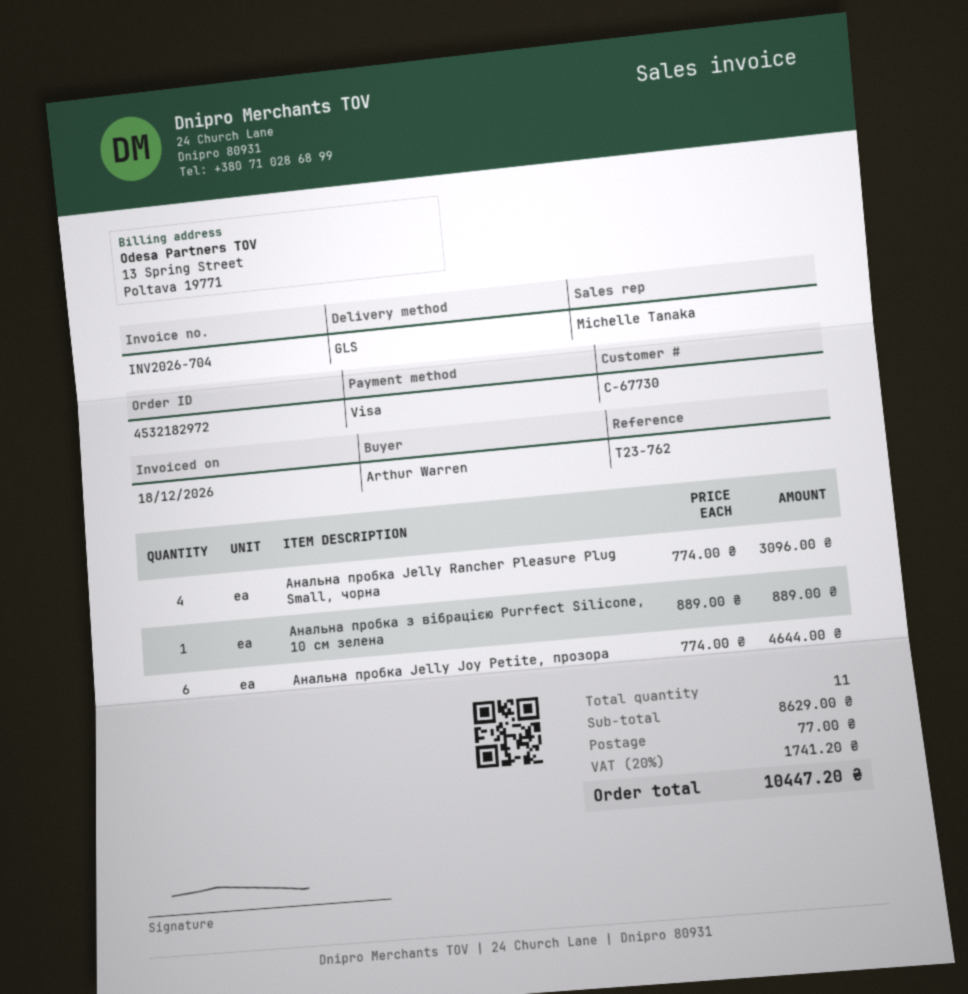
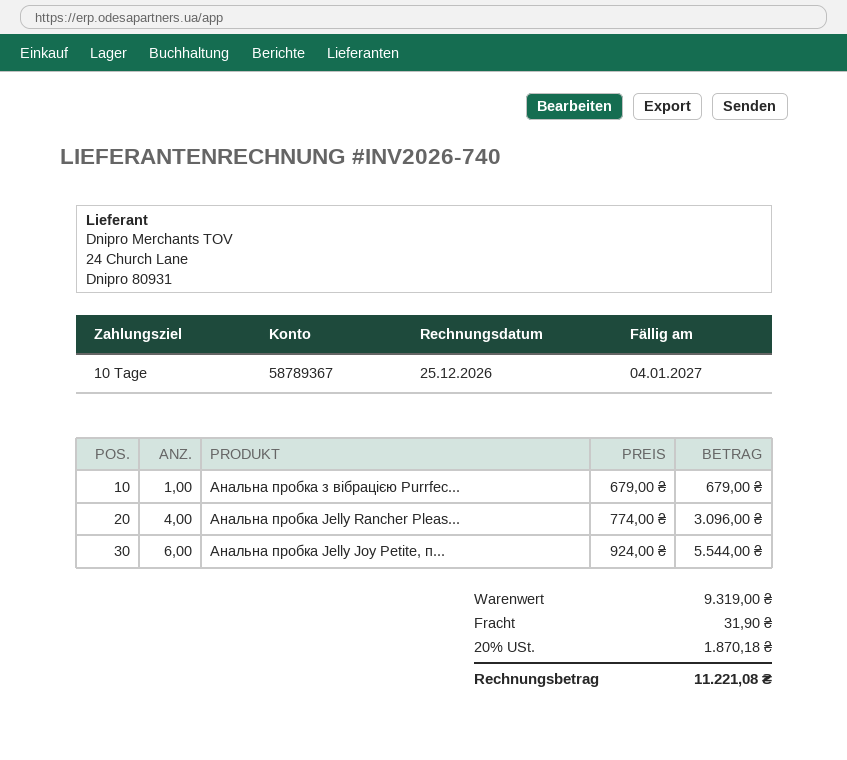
invoice number: INV2026-704 -> INV2026-740
invoice date: 2026-12-18 -> 2026-12-25
Анальна пробка з вібрацією Purrfect Silicone, 10 см зелена: 1 x 889.00 = 889.00 -> 1 x 679.00 = 679.00
Анальна пробка Jelly Joy Petite, прозора: 6 x 774.00 = 4644.00 -> 6 x 924.00 = 5544.00
subtotal: 8629.00 -> 9319.00
shipping: 77.00 -> 31.90
tax: 20% = 1741.20 -> 20% = 1870.18
total: 10447.20 -> 11221.08

